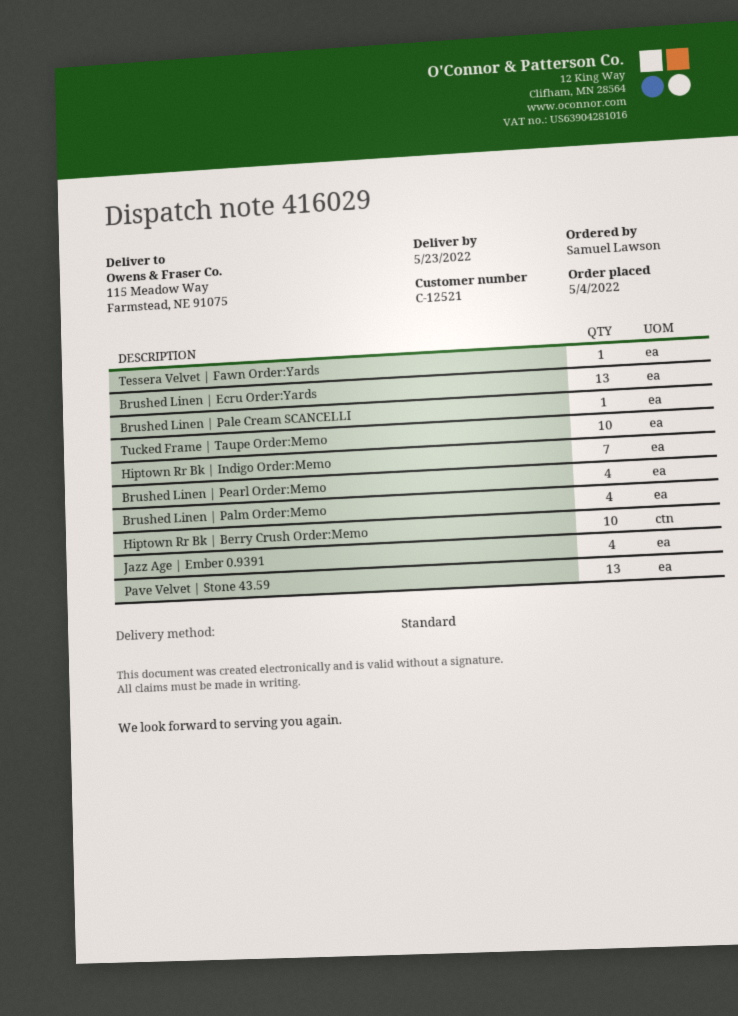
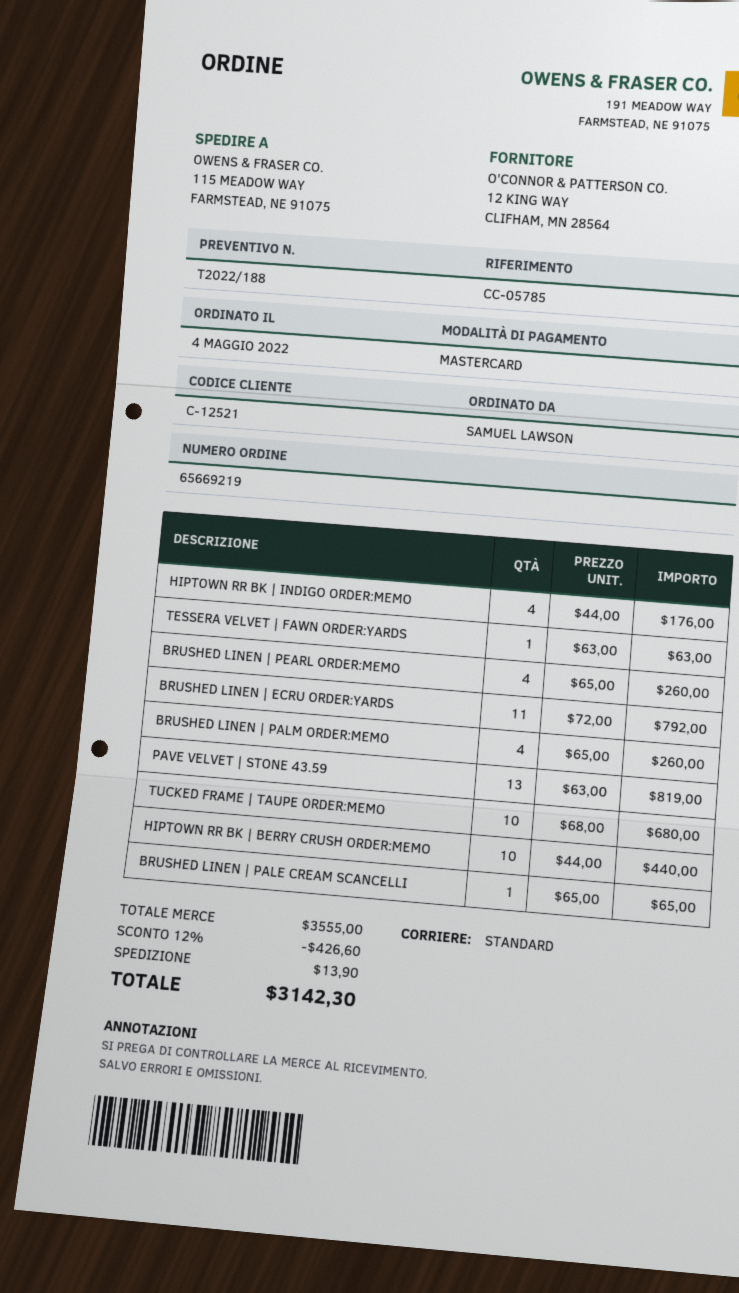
Brushed Linen | Ecru Order:Yards: 13 -> 11
Hiptown Rr Bk | Indigo Order:Memo: 7 -> 4
Jazz Age | Ember 0.9391: 4 -> none

